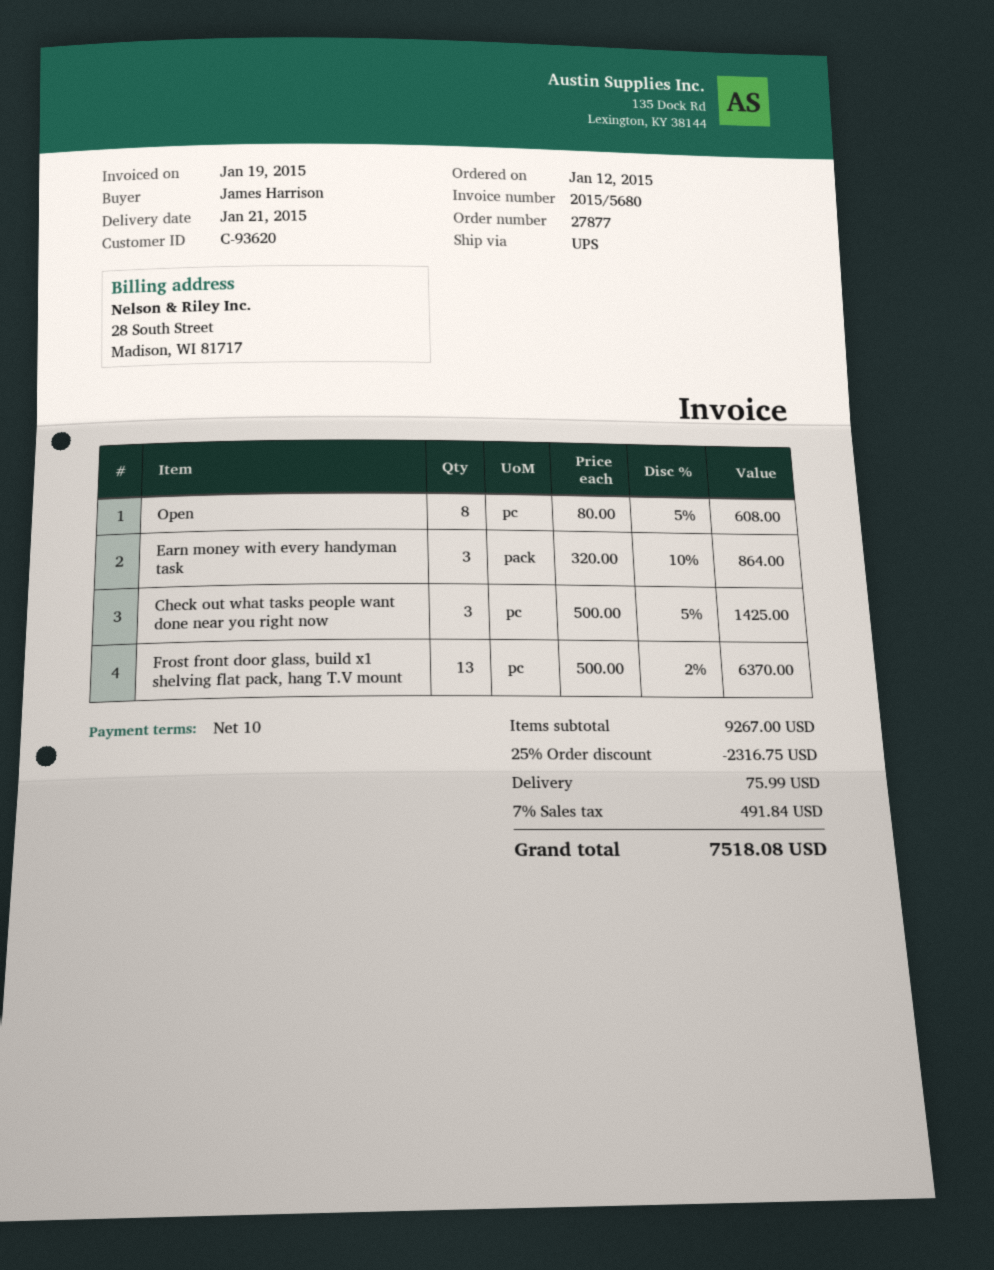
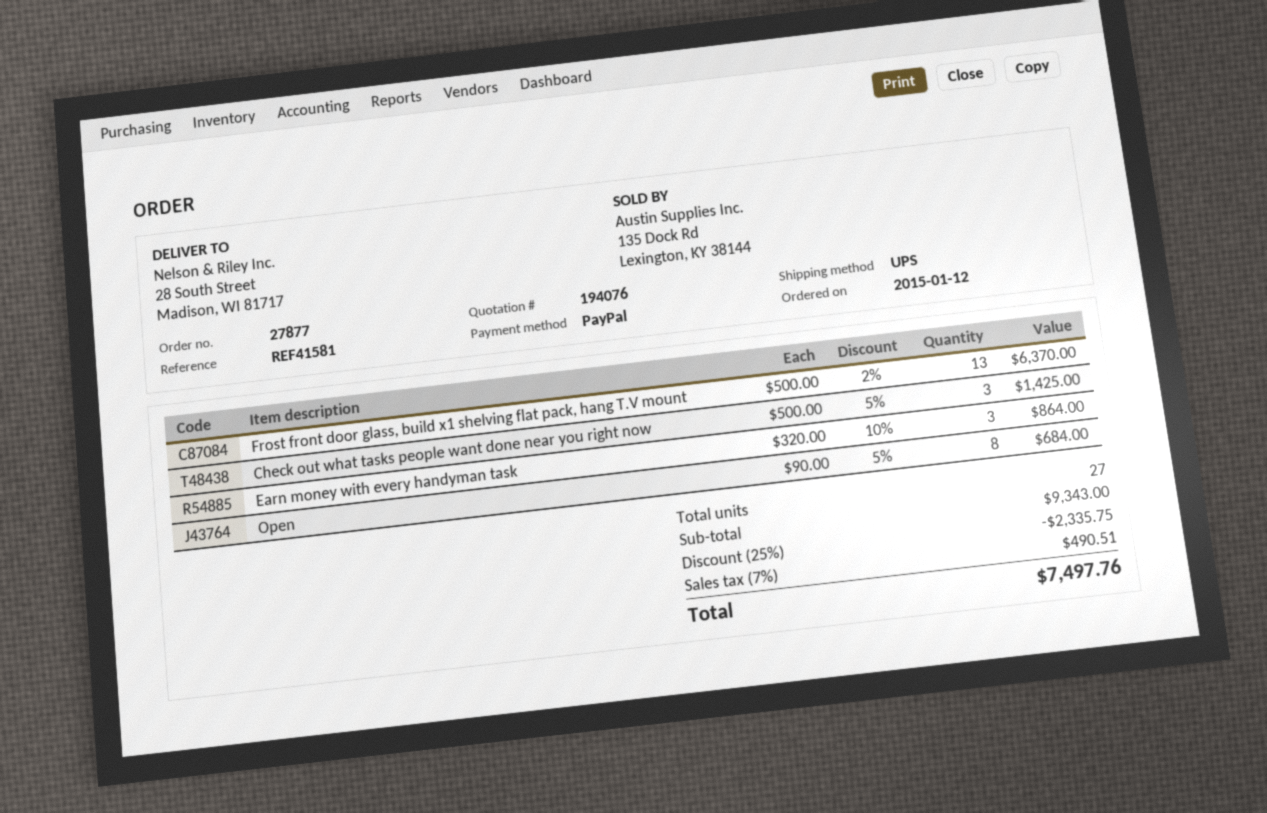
Open: 8 x 80.00 - 5% = 608.00 -> 8 x 90.00 - 5% = 684.00
subtotal: 9267.00 -> 9343.00
discount: 25% = 2316.75 -> 25% = 2335.75
shipping: 75.99 -> none
tax: 7% = 491.84 -> 7% = 490.51
total: 7518.08 -> 7497.76

